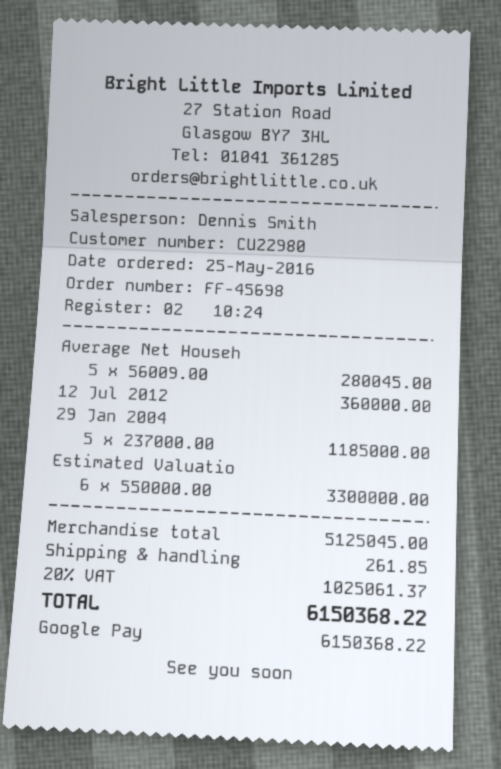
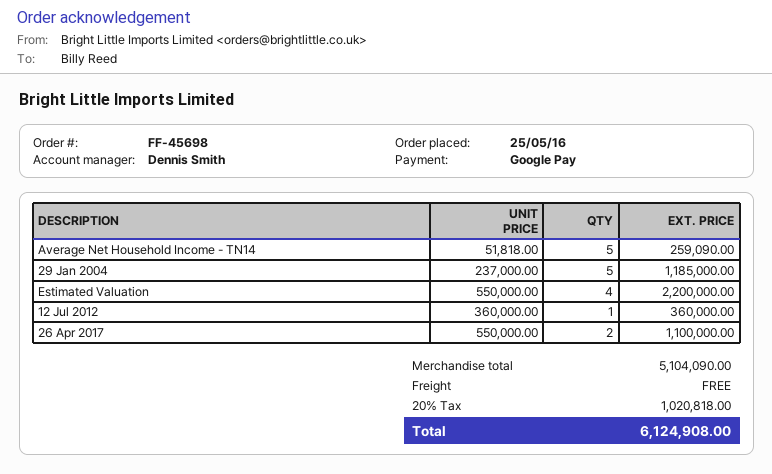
Average Net Househ: 5 x 56009.00 = 280045.00 -> 5 x 51818.00 = 259090.00
Estimated Valuatio: 6 x 550000.00 = 3300000.00 -> 4 x 550000.00 = 2200000.00
26 Apr 2017: none -> 2 x 550000.00 = 1100000.00
subtotal: 5125045.00 -> 5104090.00
shipping: 261.85 -> 0.00
tax: 20% = 1025061.37 -> 20% = 1020818.00
total: 6150368.22 -> 6124908.00

